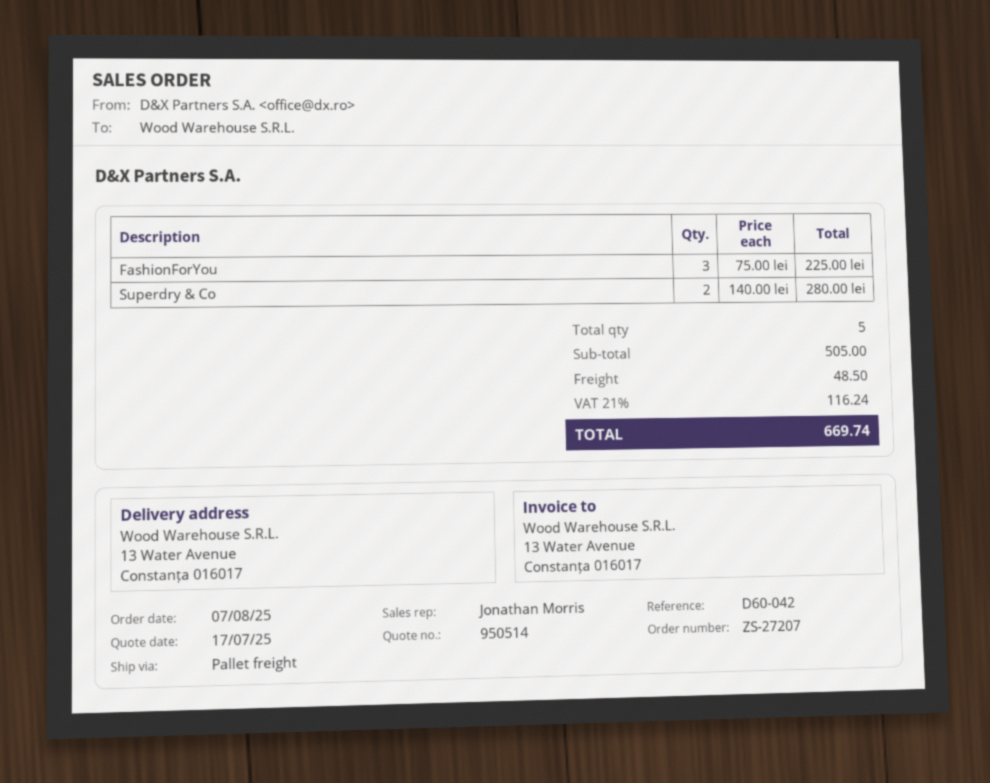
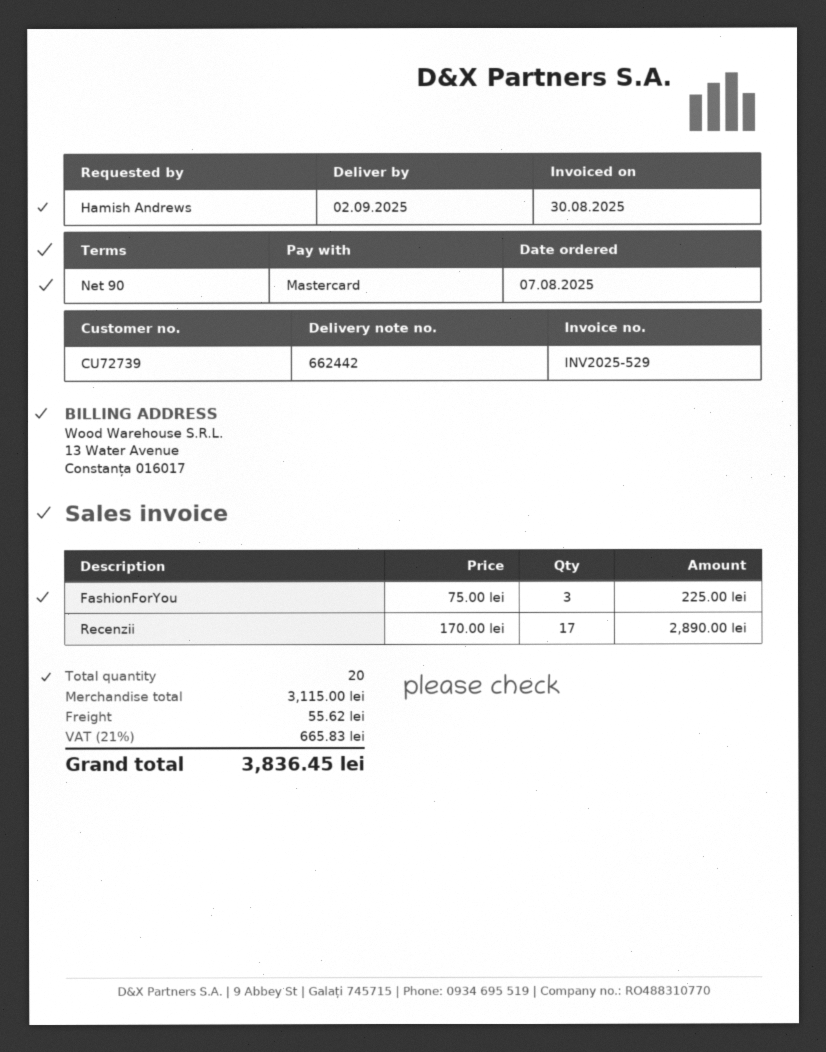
Superdry & Co: 2 x 140.00 = 280.00 -> none
Recenzii: none -> 17 x 170.00 = 2890.00
total quantity: 5 -> 20
subtotal: 505.00 -> 3115.00
shipping: 48.50 -> 55.62
tax: 21% = 116.24 -> 21% = 665.83
total: 669.74 -> 3836.45

